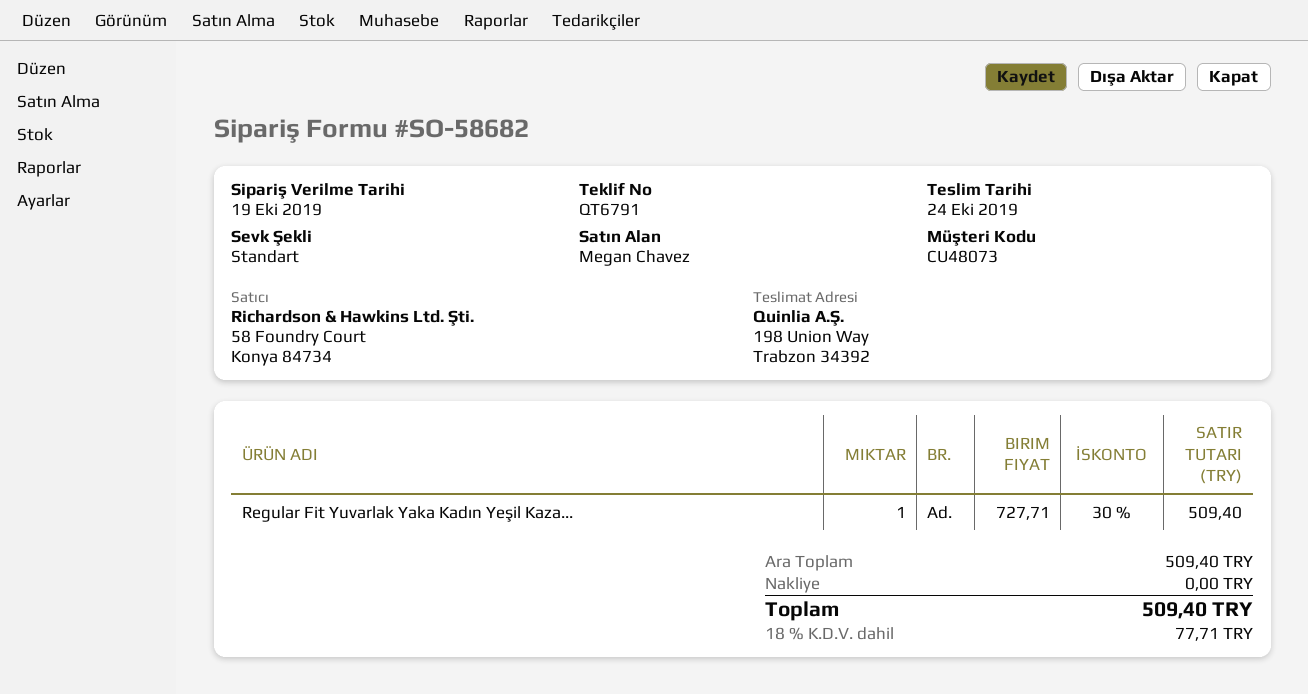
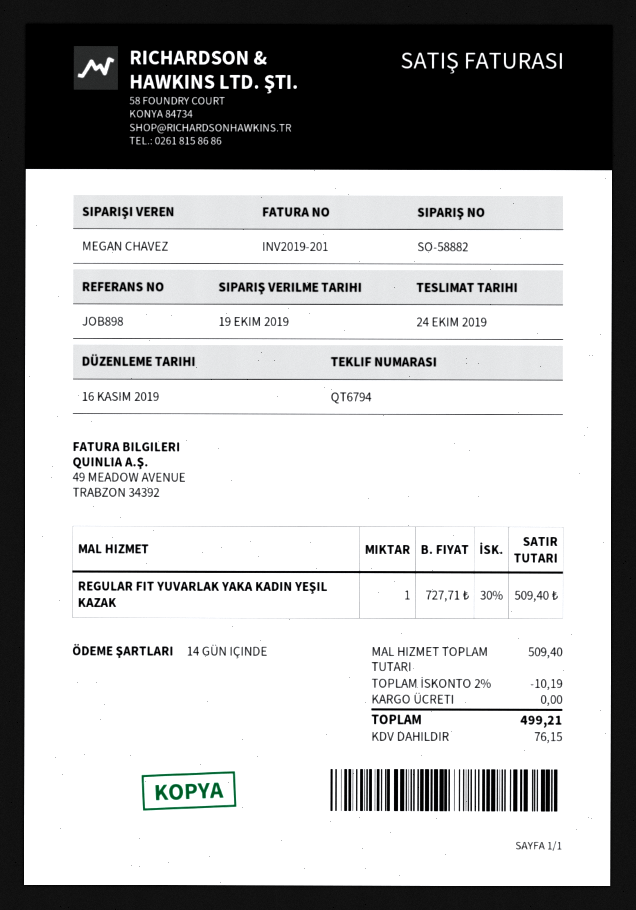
quote number: QT6791 -> QT6794
order number: SO-58682 -> SO-58882
discount: none -> 2% = 10.19
tax: 77.71 -> 76.15
total: 509.40 -> 499.21

